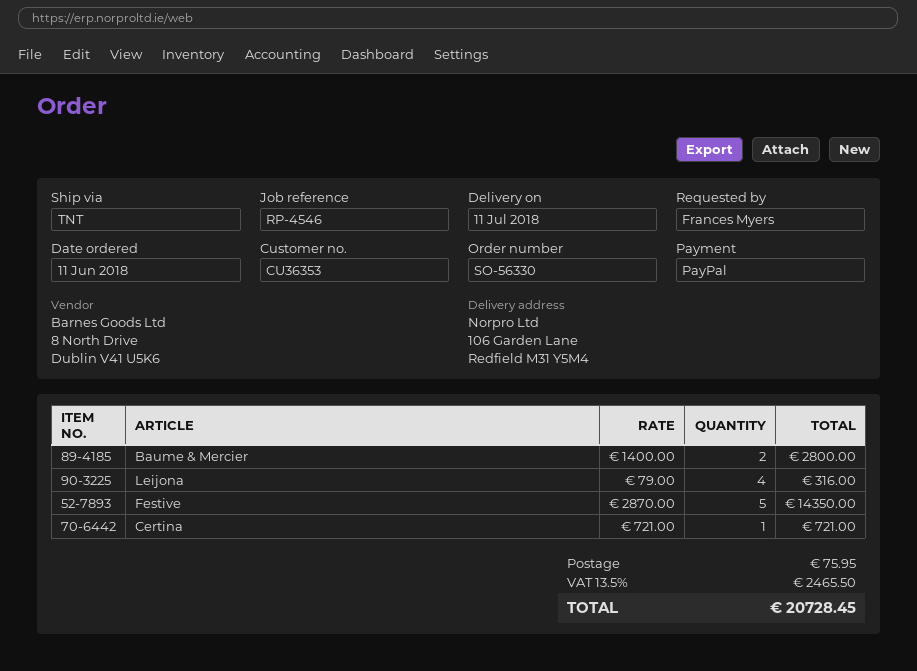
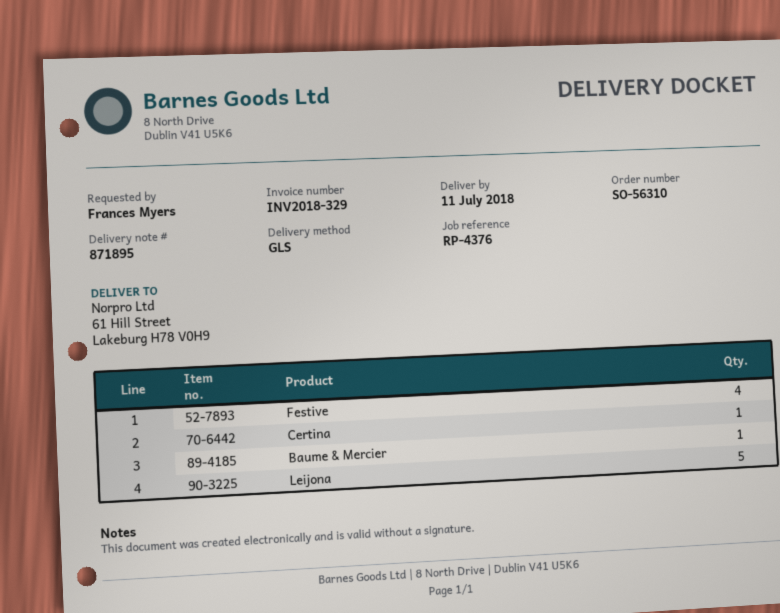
order number: SO-56330 -> SO-56310
reference: RP-4546 -> RP-4376
shipping method: TNT -> GLS
ship to: 106 Garden Lane, Redfield M31 Y5M4 -> 61 Hill Street, Lakeburg H78 V0H9
Baume & Mercier: 2 -> 1
Leijona: 4 -> 5
Festive: 5 -> 4

